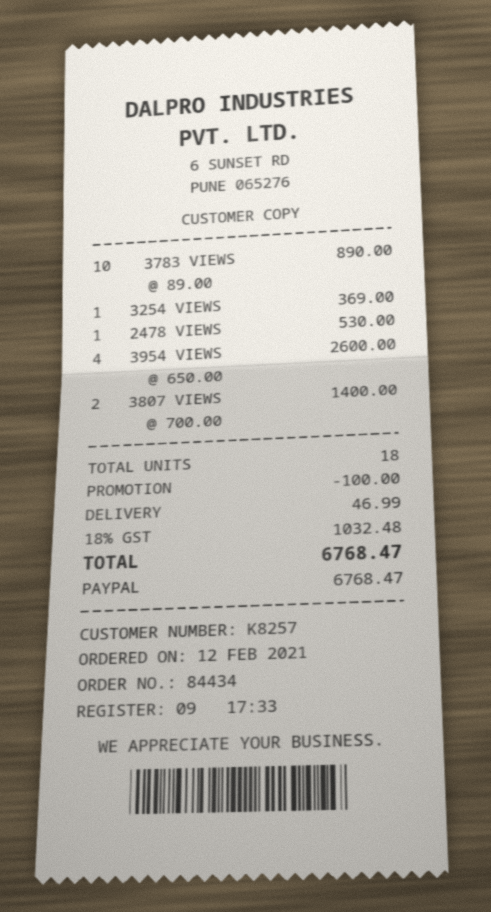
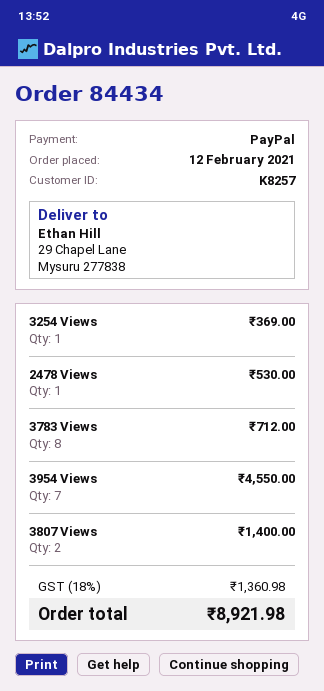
3783 VIEWS: 10 for 890.00 -> 8 for 712.00
3954 VIEWS: 4 for 2600.00 -> 7 for 4550.00
discount: 100.00 -> none
shipping: 46.99 -> none
tax: 18% = 1032.48 -> 18% = 1360.98
total: 6768.47 -> 8921.98

